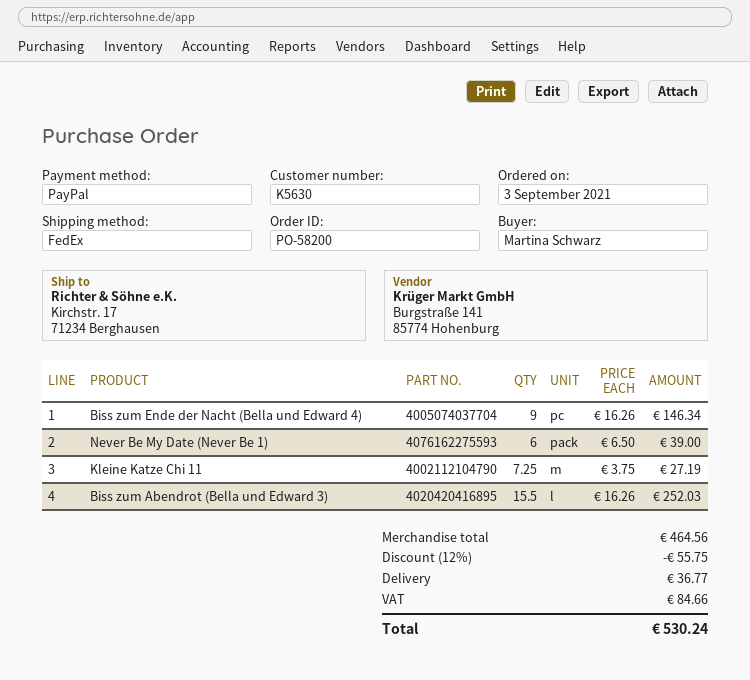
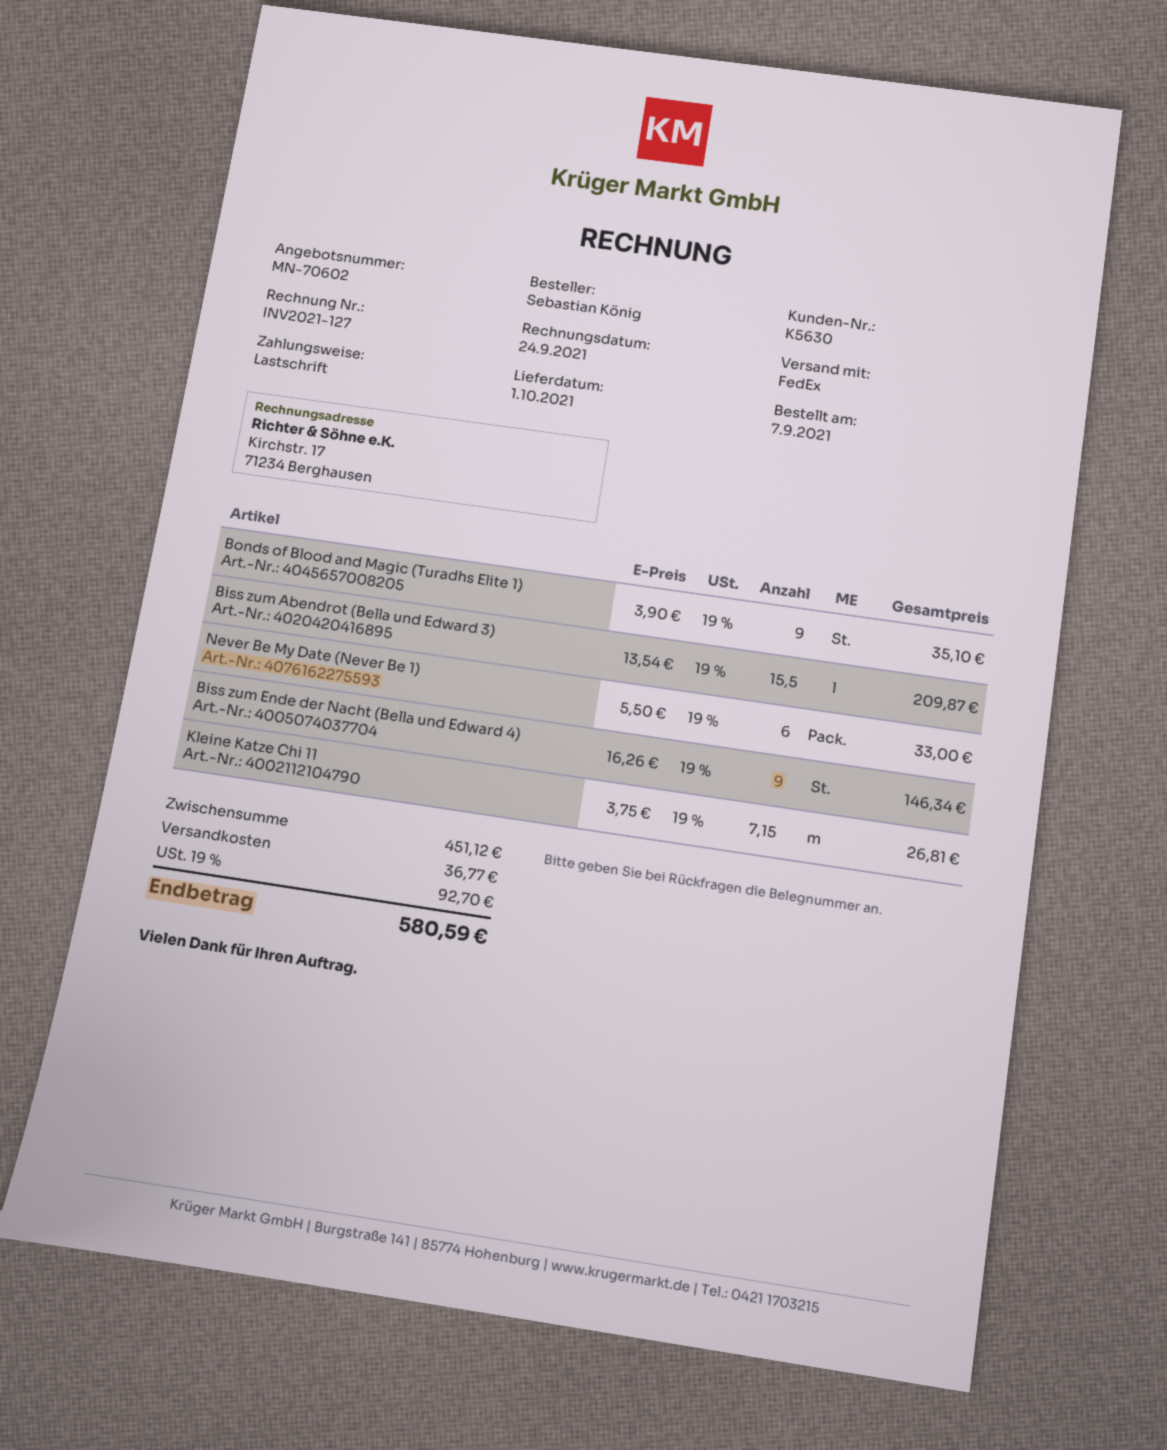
order date: 2021-09-03 -> 2021-09-07
ordered by: Martina Schwarz -> Sebastian König
payment method: PayPal -> direct debit
Never Be My Date (Never Be 1): 6 x 6.50 = 39.00 -> 6 x 5.50 = 33.00
Kleine Katze Chi 11: 7.25 x 3.75 = 27.19 -> 7.15 x 3.75 = 26.81
Biss zum Abendrot (Bella und Edward 3): 15.5 x 16.26 = 252.03 -> 15.5 x 13.54 = 209.87
Bonds of Blood and Magic (Turadhs Elite 1): none -> 9 x 3.90 = 35.10
subtotal: 464.56 -> 451.12
discount: 12% = 55.75 -> none
tax: 84.66 -> 92.70
total: 530.24 -> 580.59

